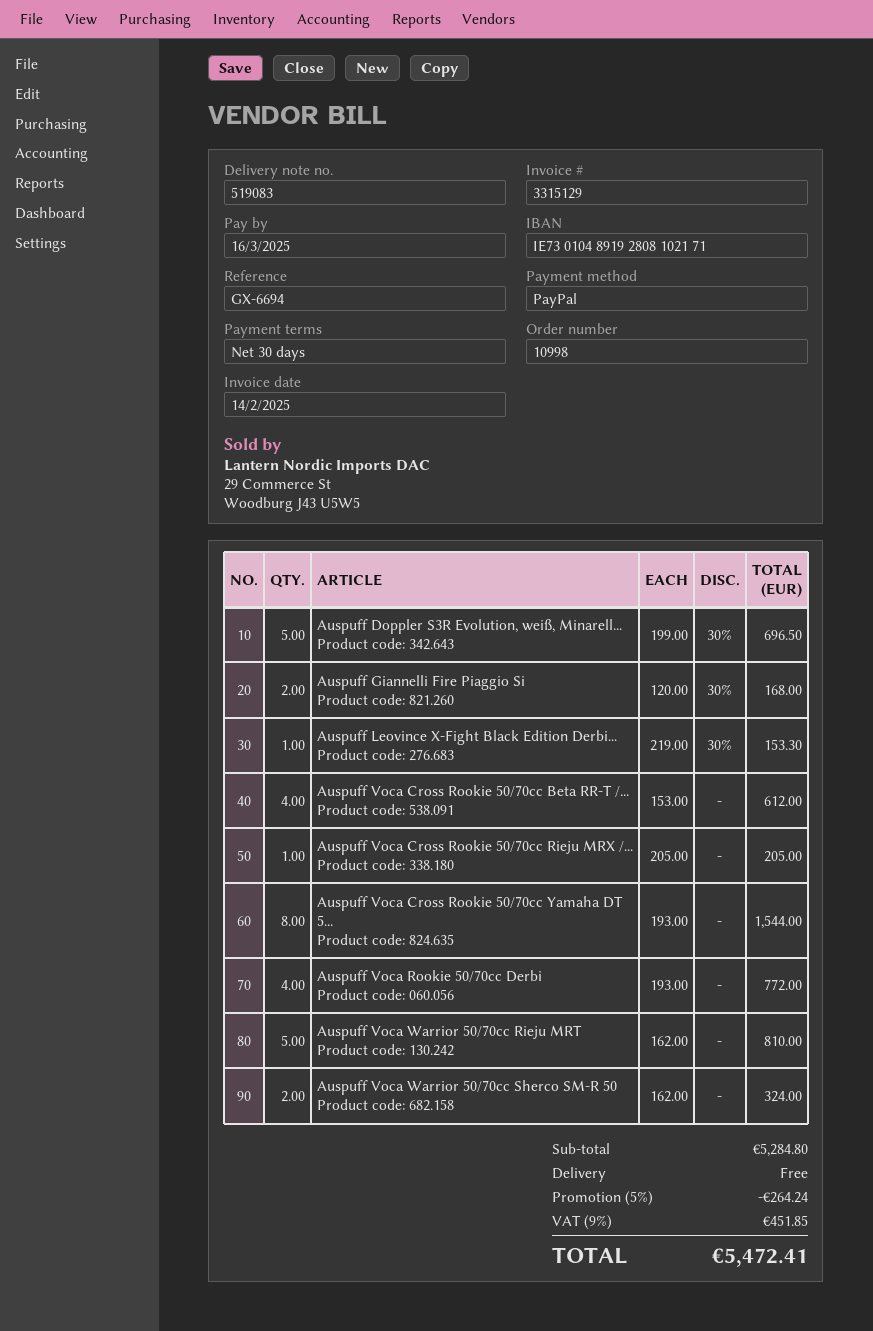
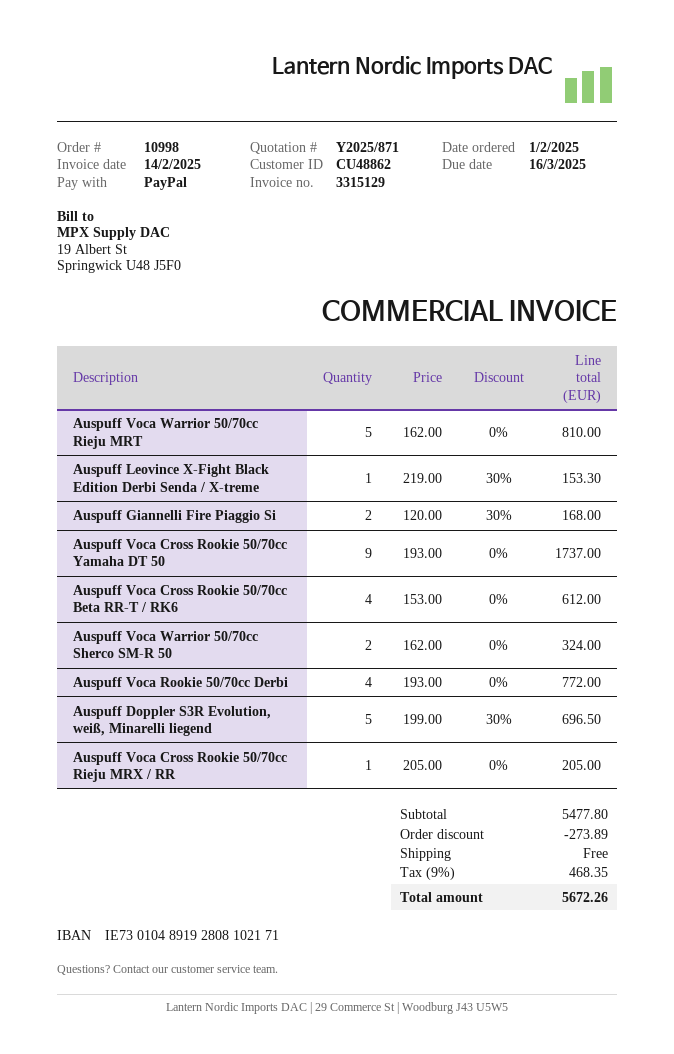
Auspuff Voca Cross Rookie 50/70cc Yamaha DT 5...: 8 x 193.00 = 1544.00 -> 9 x 193.00 = 1737.00
subtotal: 5284.80 -> 5477.80
discount: 264.24 -> 273.89
tax: 9% = 451.85 -> 9% = 468.35
total: 5472.41 -> 5672.26

